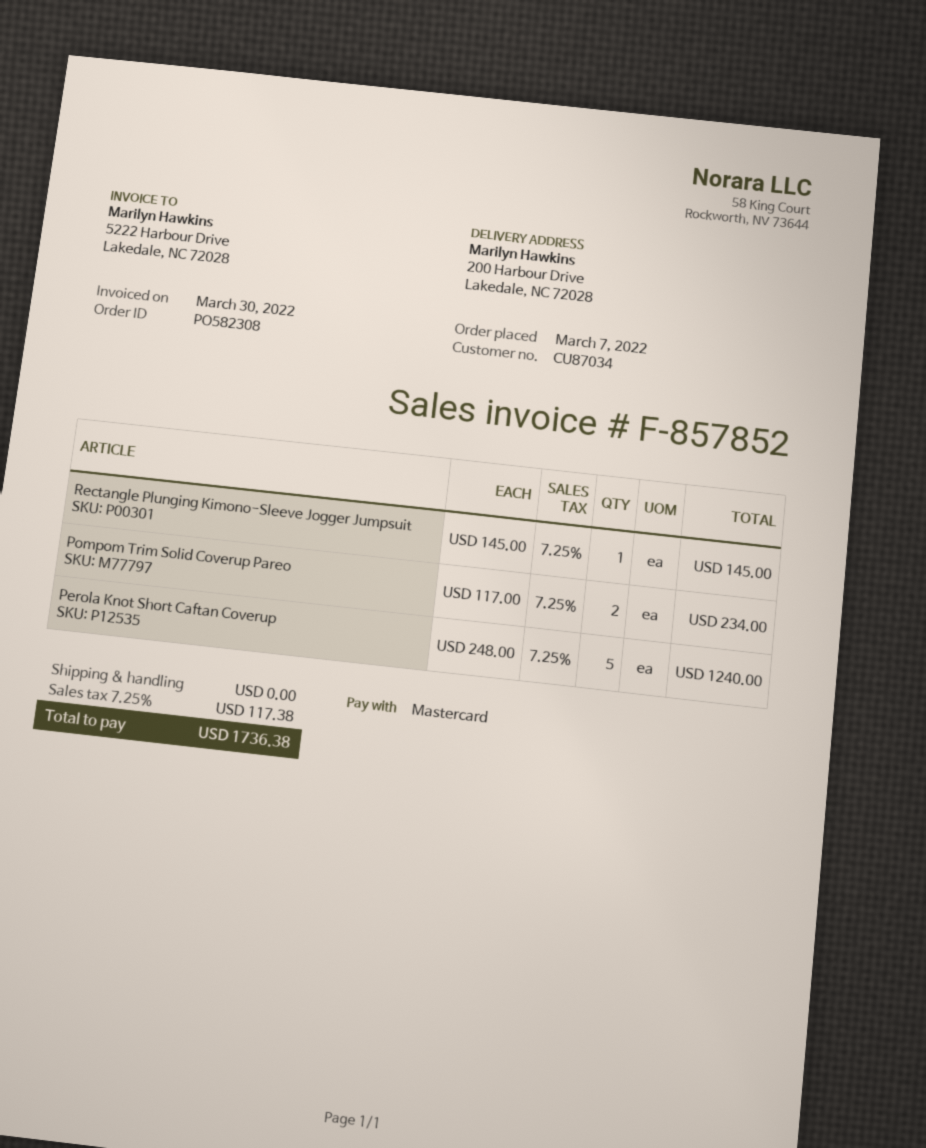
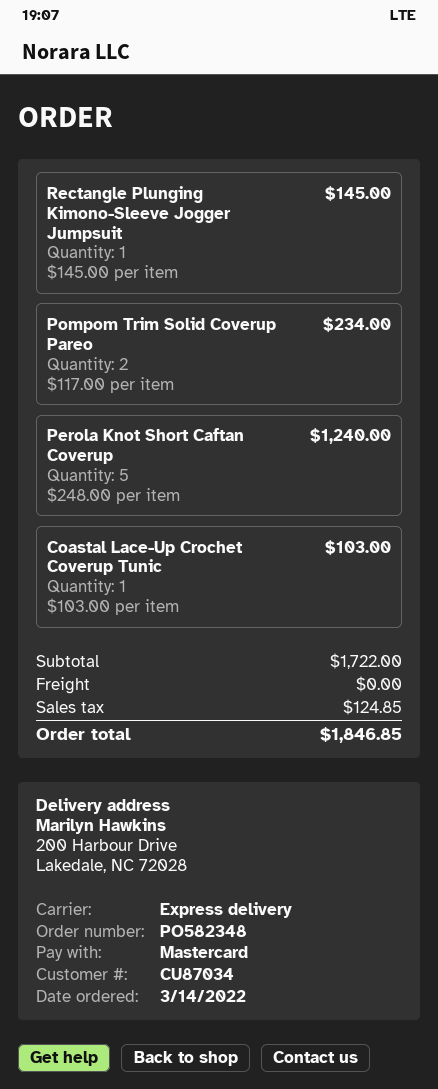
order number: PO582308 -> PO582348
order date: 2022-03-07 -> 2022-03-14
Coastal Lace-Up Crochet Coverup Tunic: none -> 1 x 103.00 = 103.00
tax: 117.38 -> 124.85
total: 1736.38 -> 1846.85

